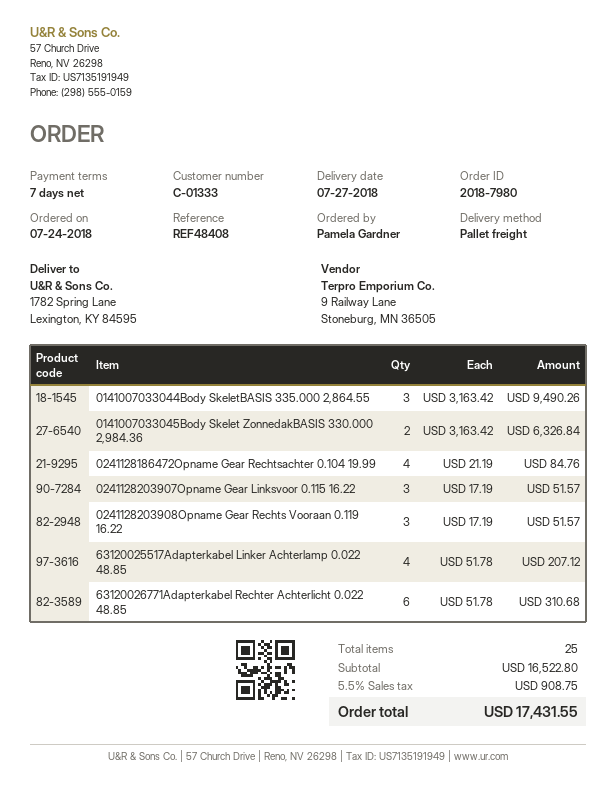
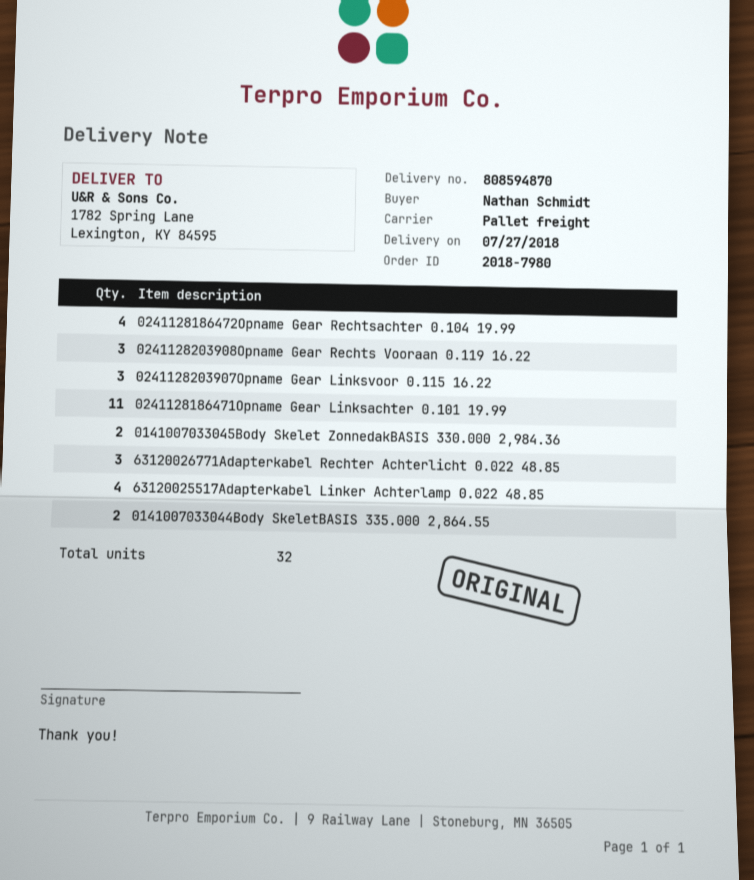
ordered by: Pamela Gardner -> Nathan Schmidt
0141007033044Body SkeletBASIS 335.000 2,864.55: 3 -> 2
63120026771Adapterkabel Rechter Achterlicht 0.022 48.85: 6 -> 3
0241128186471Opname Gear Linksachter 0.101 19.99: none -> 11
total quantity: 25 -> 32

